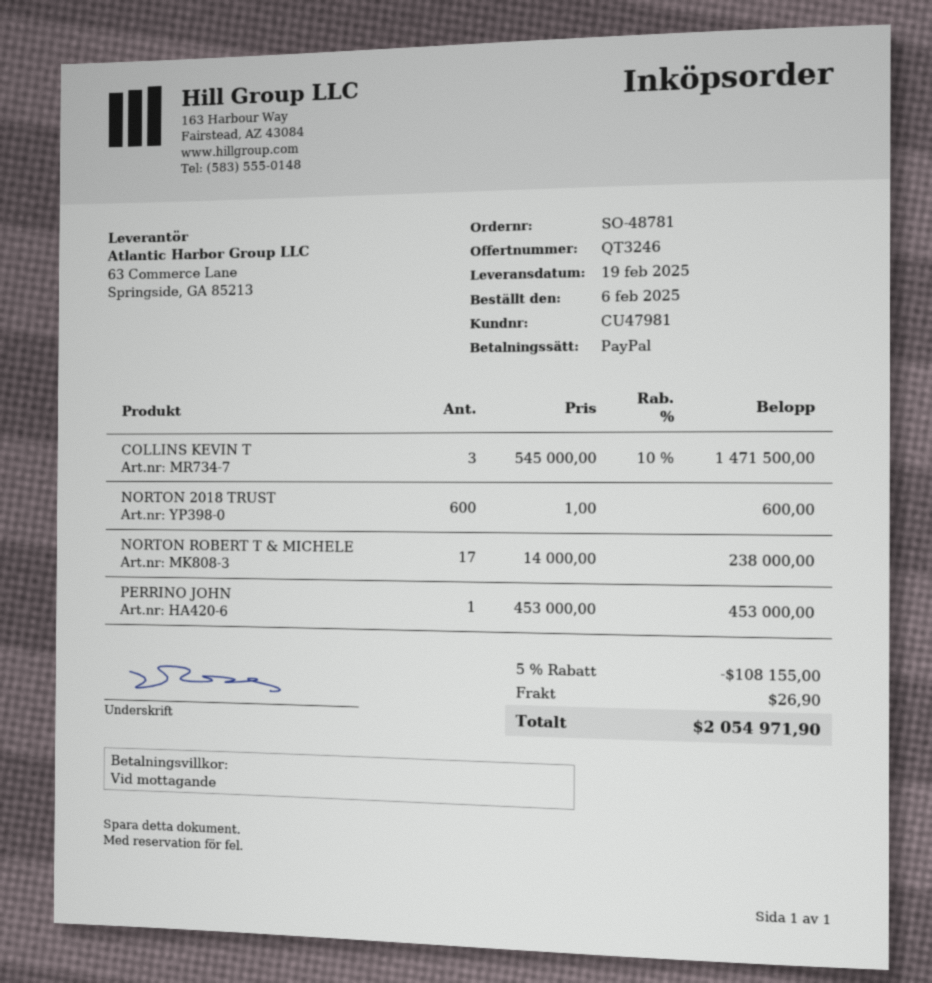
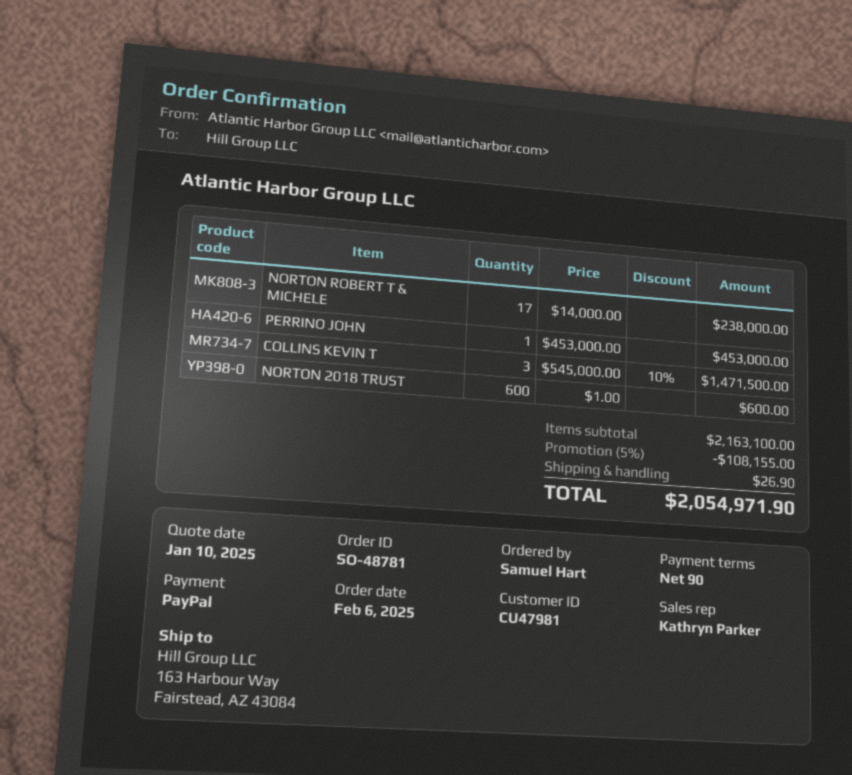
payment terms: on receipt -> 90 days

